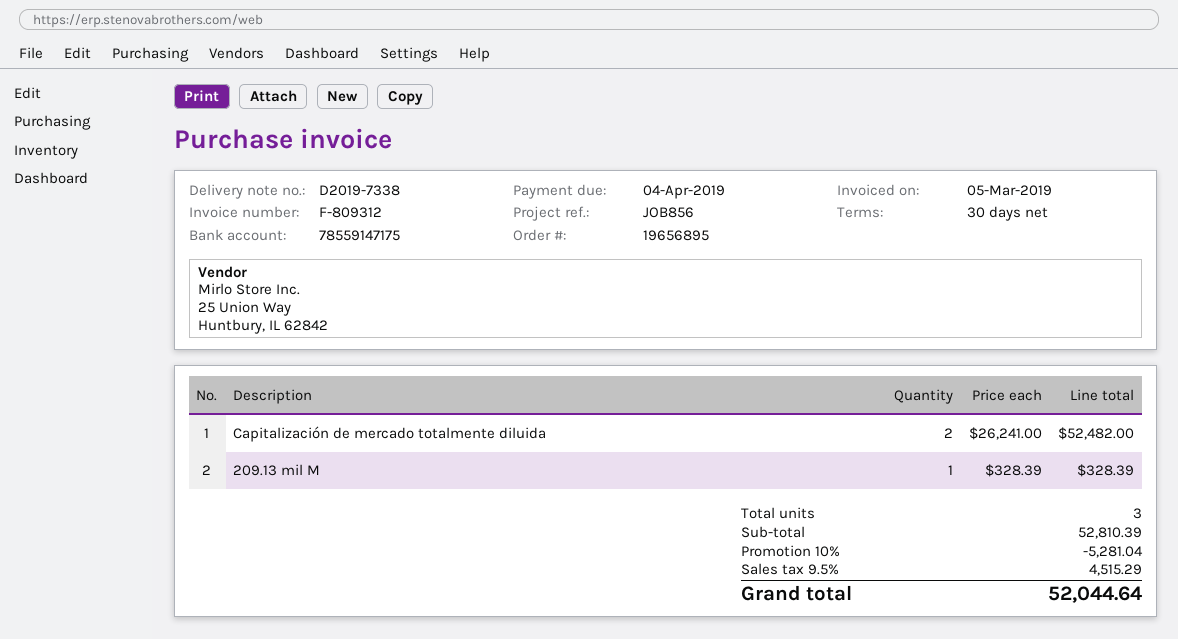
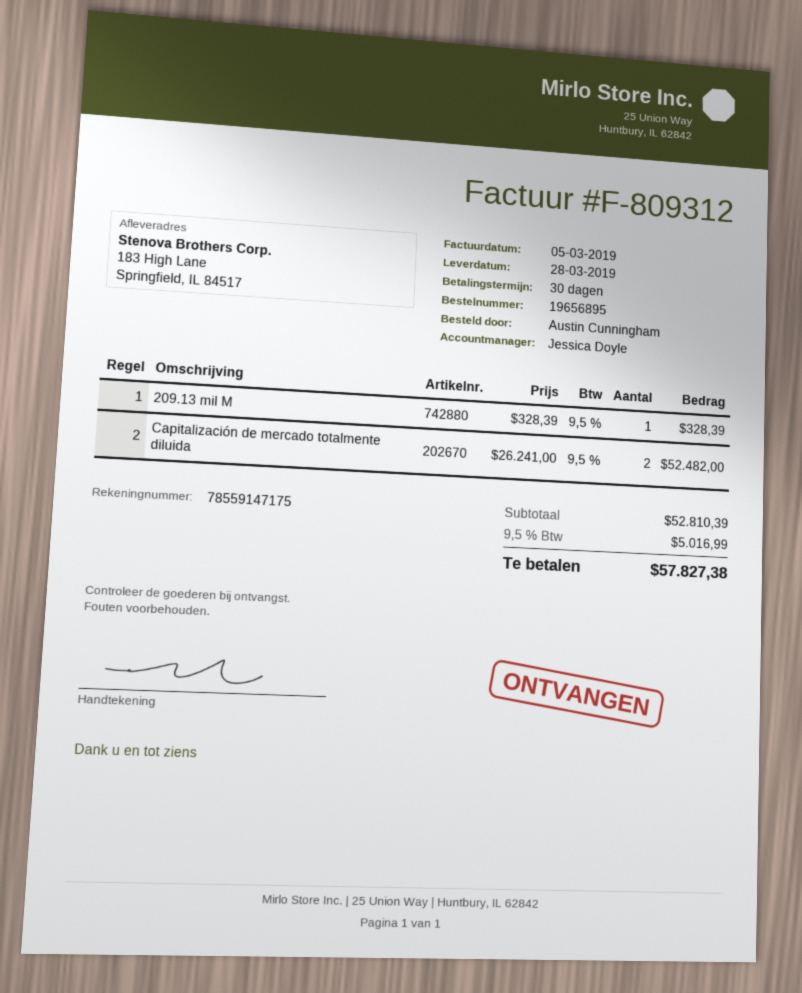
discount: 10% = 5281.04 -> none
tax: 9.5% = 4515.29 -> 9.5% = 5016.99
total: 52044.64 -> 57827.38

